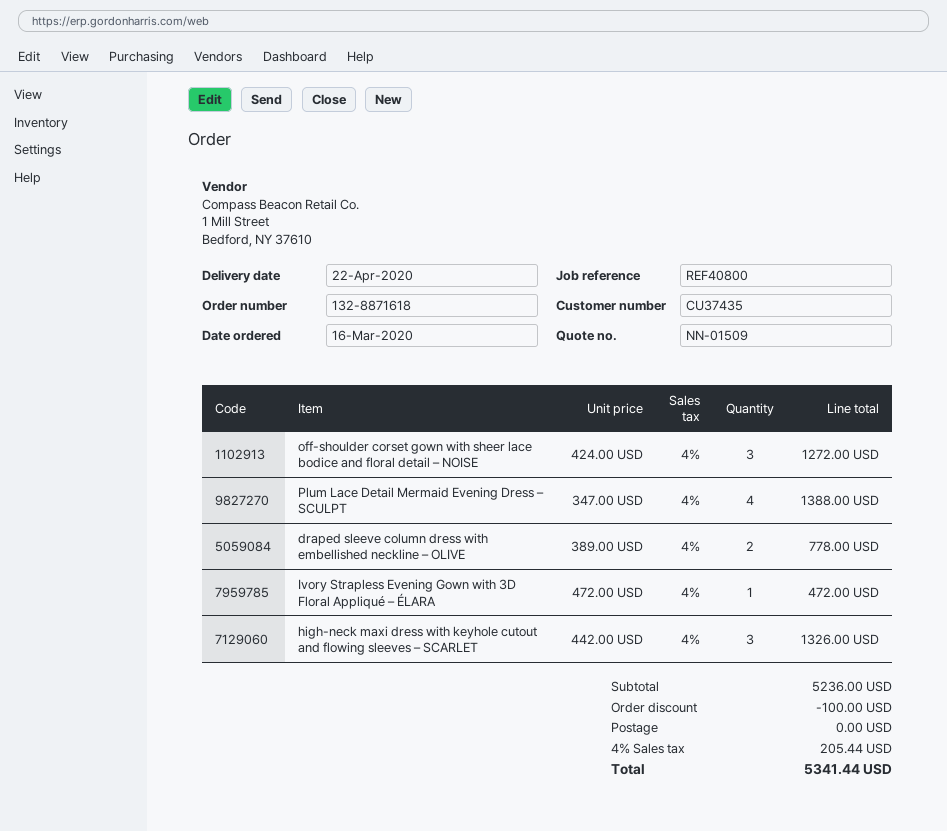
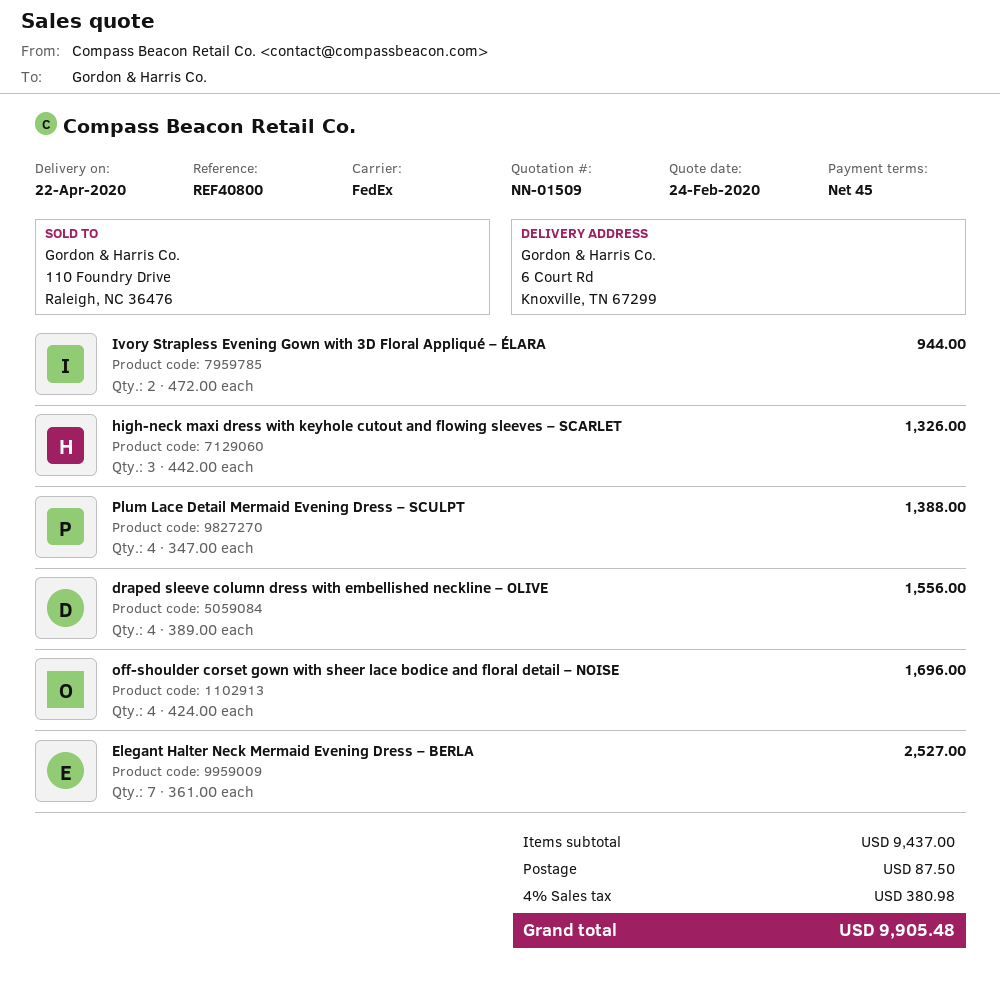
off-shoulder corset gown with sheer lace bodice and floral detail – NOISE: 3 x 424.00 = 1272.00 -> 4 x 424.00 = 1696.00
draped sleeve column dress with embellished neckline – OLIVE: 2 x 389.00 = 778.00 -> 4 x 389.00 = 1556.00
Ivory Strapless Evening Gown with 3D Floral Appliqué – ÉLARA: 1 x 472.00 = 472.00 -> 2 x 472.00 = 944.00
Elegant Halter Neck Mermaid Evening Dress – BERLA: none -> 7 x 361.00 = 2527.00
subtotal: 5236.00 -> 9437.00
discount: 100.00 -> none
shipping: 0.00 -> 87.50
tax: 4% = 205.44 -> 4% = 380.98
total: 5341.44 -> 9905.48

